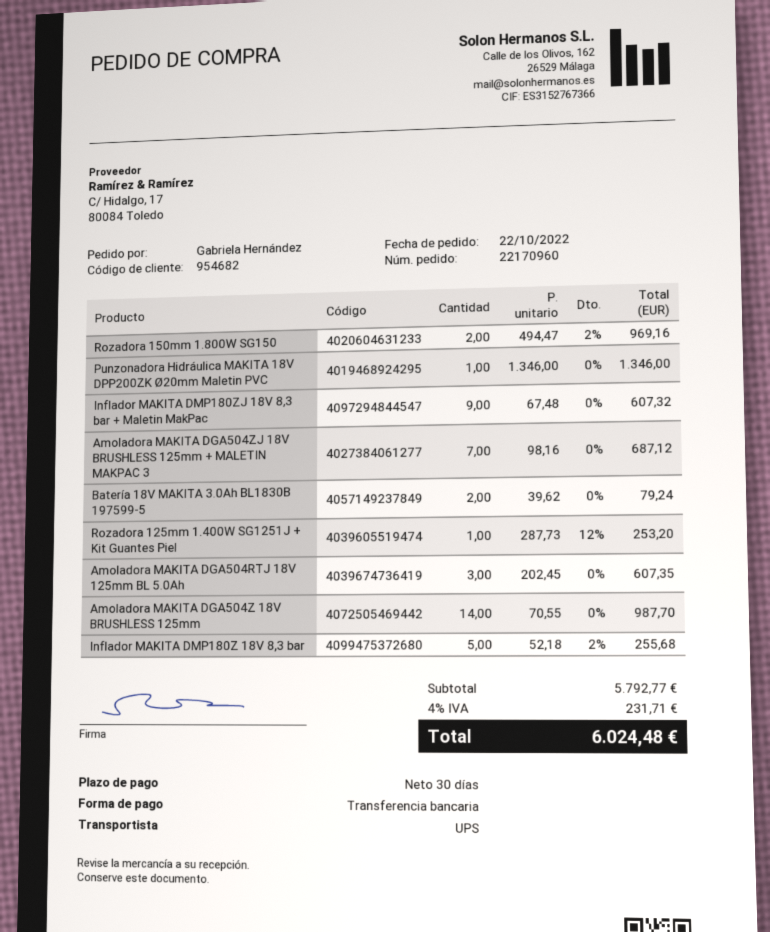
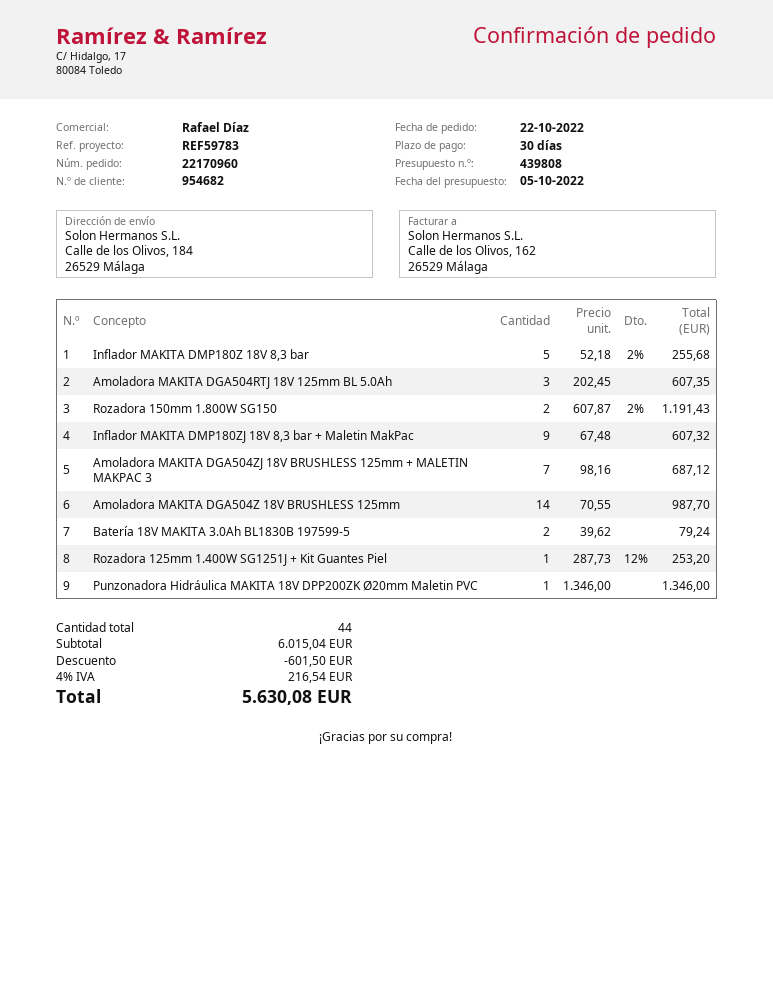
Rozadora 150mm 1.800W SG150: 2 x 494.47 - 2% = 969.16 -> 2 x 607.87 - 2% = 1191.43
subtotal: 5792.77 -> 6015.04
discount: none -> 601.50
tax: 4% = 231.71 -> 4% = 216.54
total: 6024.48 -> 5630.08

